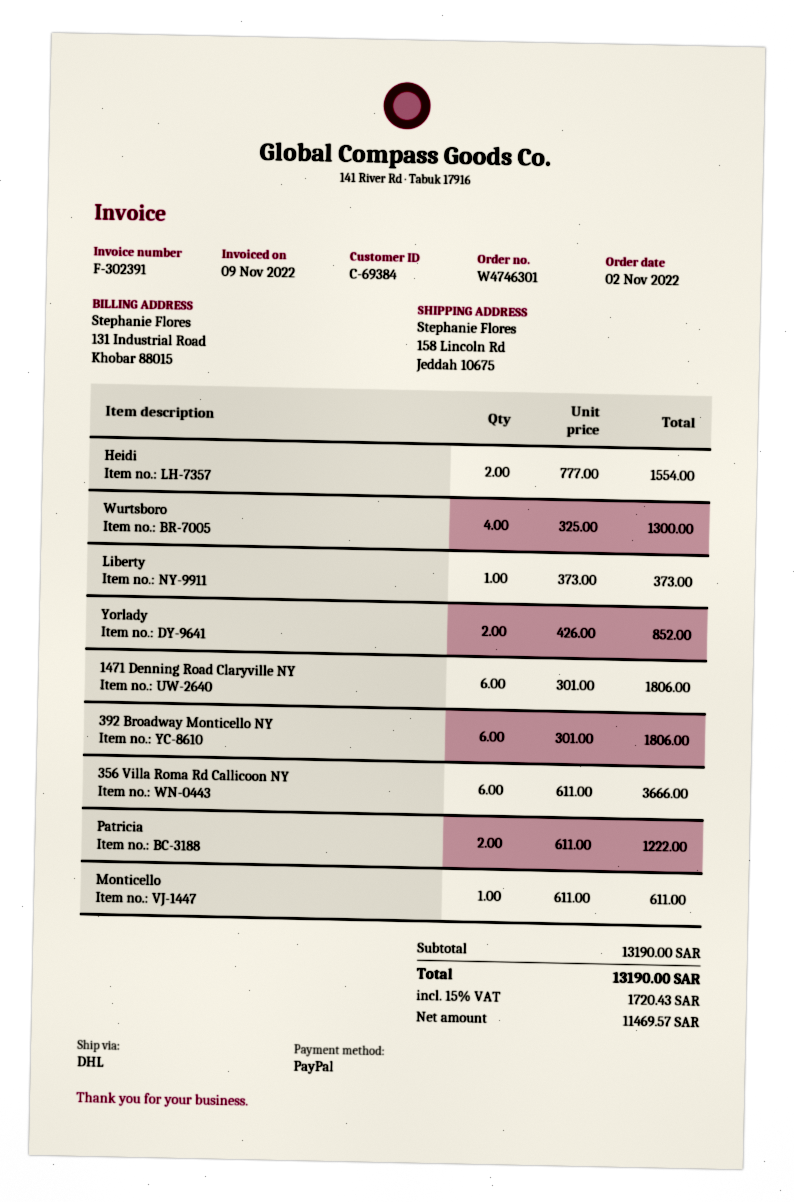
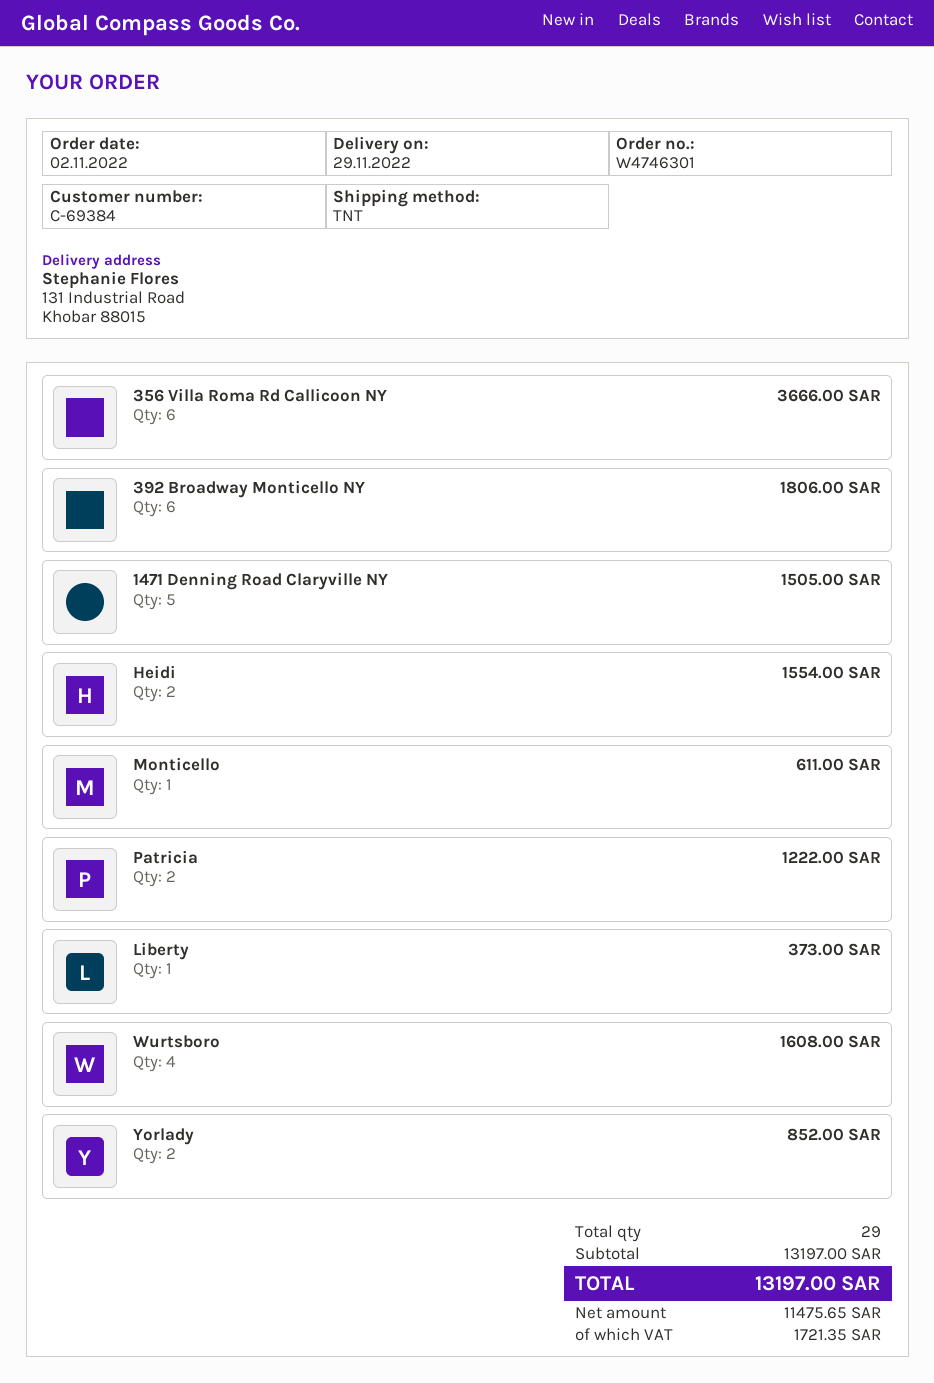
shipping method: DHL -> TNT
ship to: 158 Lincoln Rd, Jeddah 10675 -> 131 Industrial Road, Khobar 88015
Wurtsboro: 4 for 1300.00 -> 4 for 1608.00
1471 Denning Road Claryville NY: 6 for 1806.00 -> 5 for 1505.00
subtotal: 13190.00 -> 13197.00
net: 11469.57 -> 11475.65
tax: 1720.43 -> 1721.35
total: 13190.00 -> 13197.00

